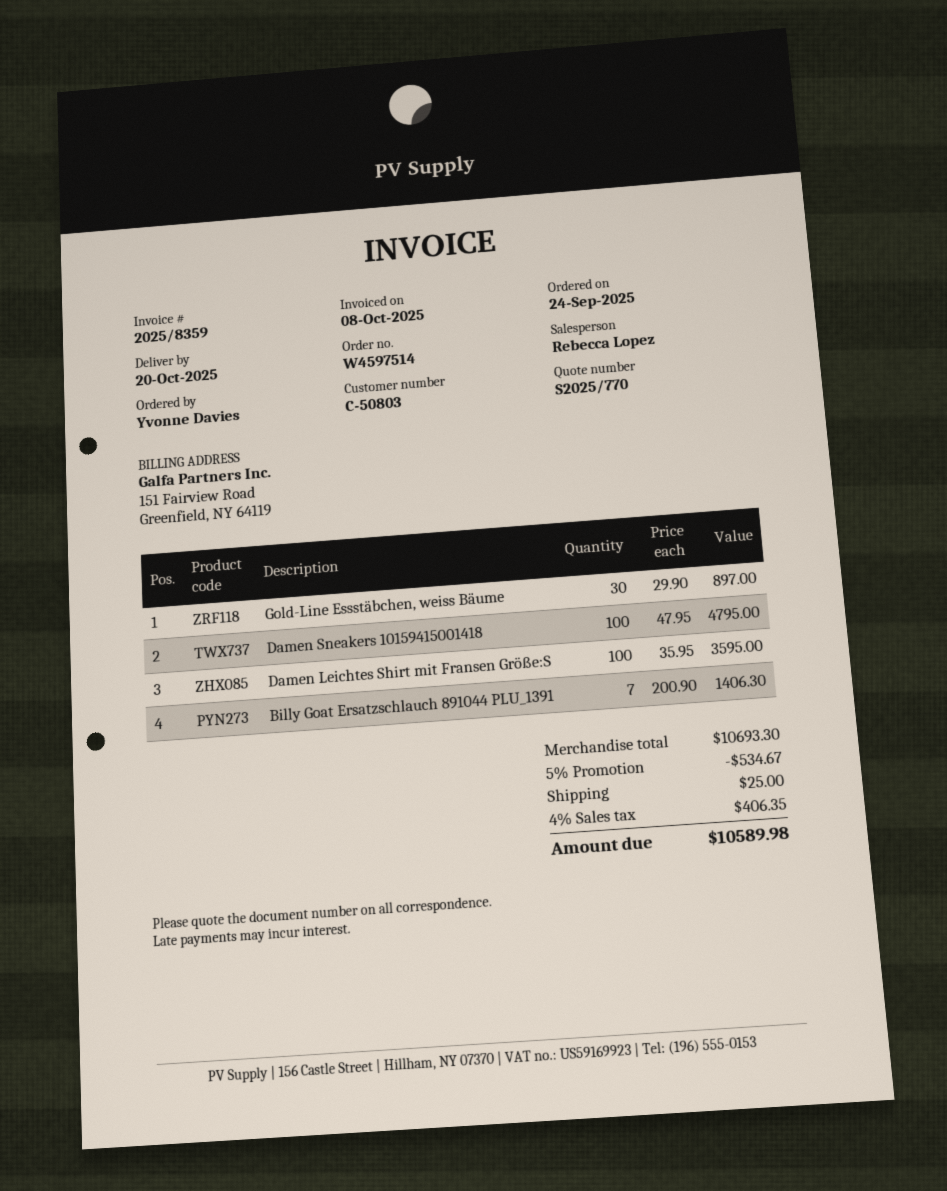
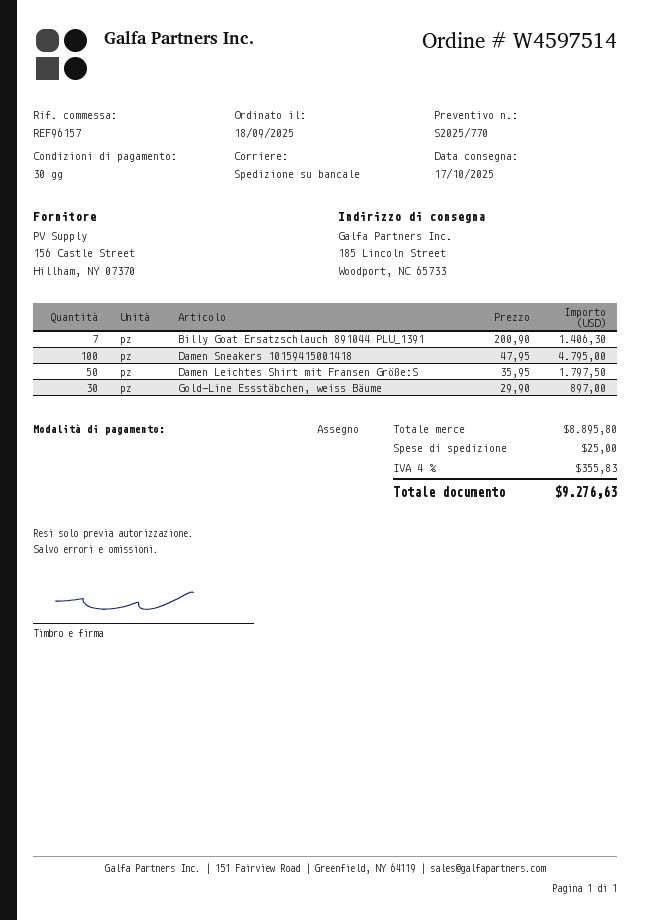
order date: 2025-09-24 -> 2025-09-18
delivery date: 2025-10-20 -> 2025-10-17
Damen Leichtes Shirt mit Fransen Größe:S: 100 x 35.95 = 3595.00 -> 50 x 35.95 = 1797.50
subtotal: 10693.30 -> 8895.80
discount: 5% = 534.67 -> none
tax: 4% = 406.35 -> 4% = 355.83
total: 10589.98 -> 9276.63

